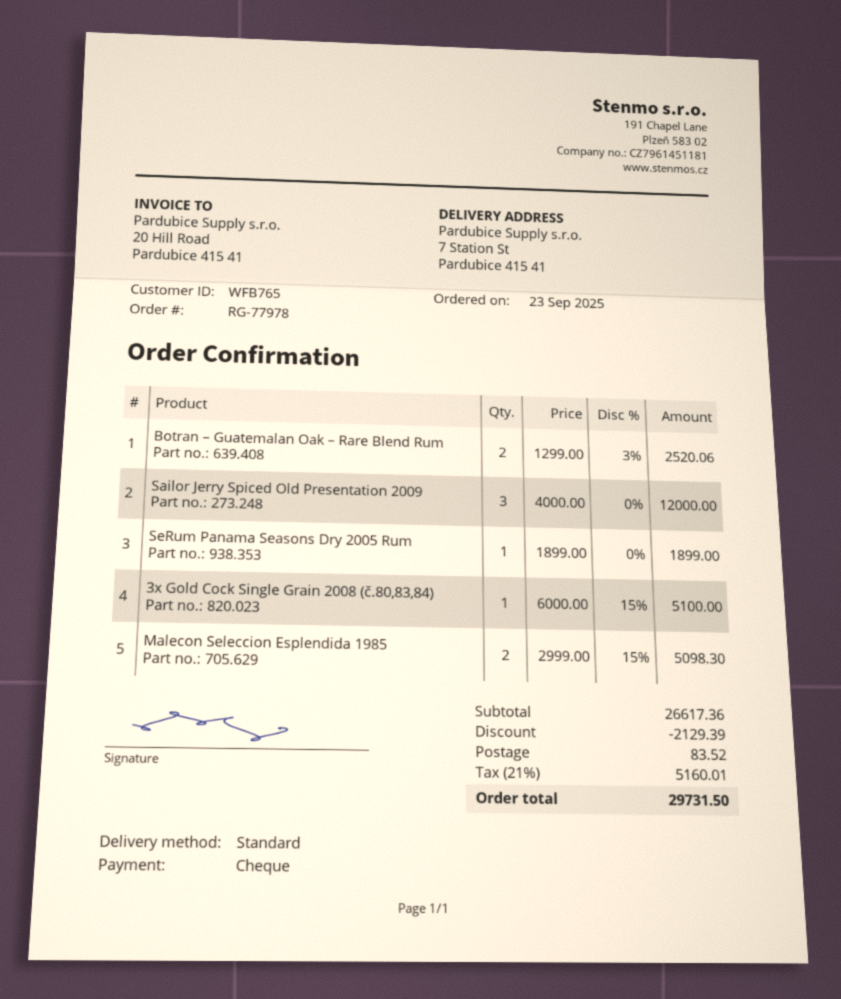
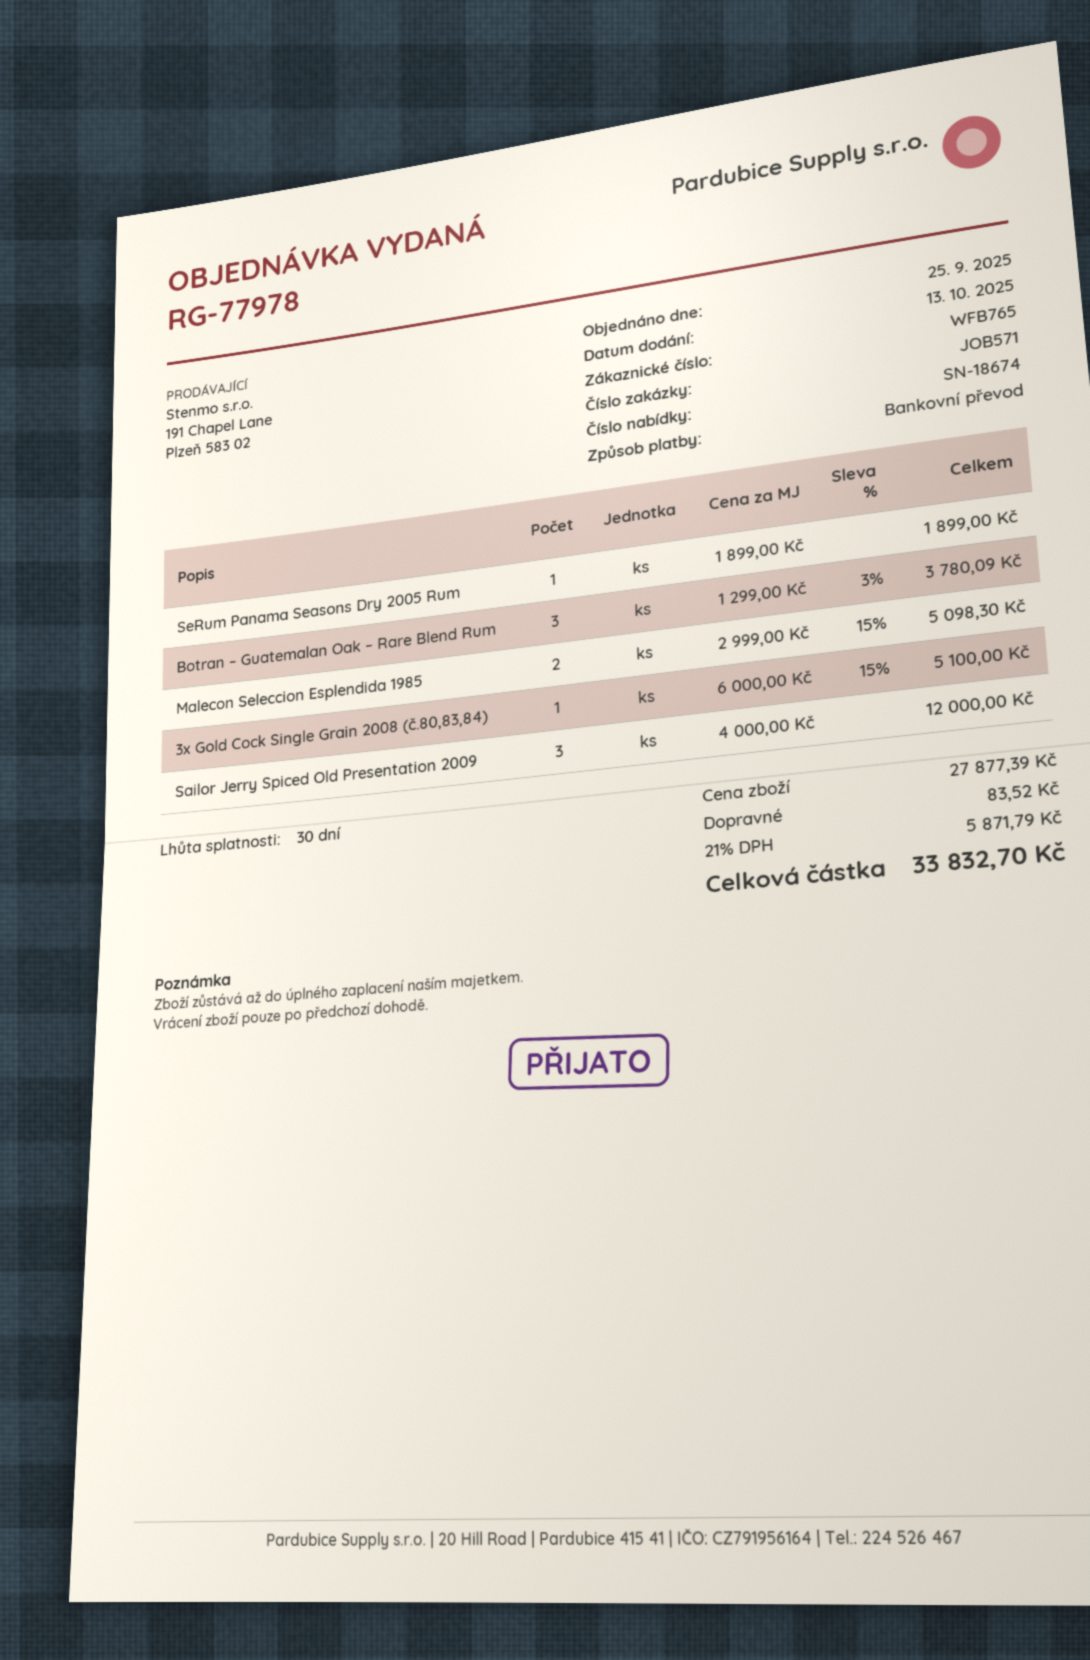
order date: 2025-09-23 -> 2025-09-25
payment method: cheque -> bank transfer
Botran – Guatemalan Oak – Rare Blend Rum: 2 x 1299.00 - 3% = 2520.06 -> 3 x 1299.00 - 3% = 3780.09
subtotal: 26617.36 -> 27877.39
discount: 2129.39 -> none
tax: 21% = 5160.01 -> 21% = 5871.79
total: 29731.50 -> 33832.70

